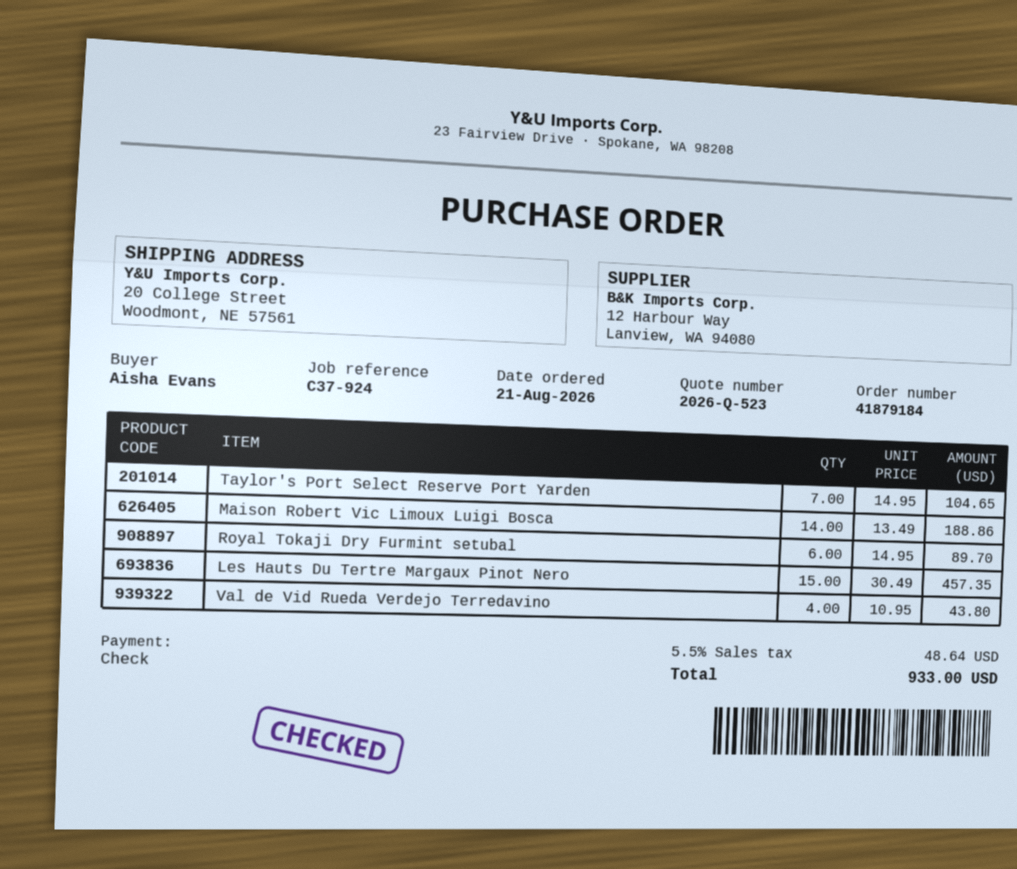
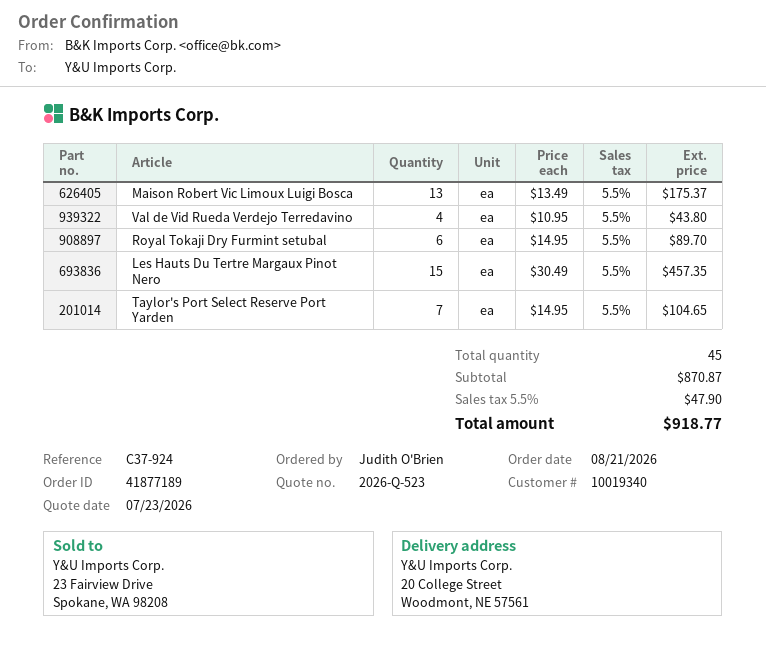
order number: 41879184 -> 41877189
ordered by: Aisha Evans -> Judith O'Brien
Maison Robert Vic Limoux Luigi Bosca: 14 x 13.49 = 188.86 -> 13 x 13.49 = 175.37
tax: 5.5% = 48.64 -> 5.5% = 47.90
total: 933.00 -> 918.77

